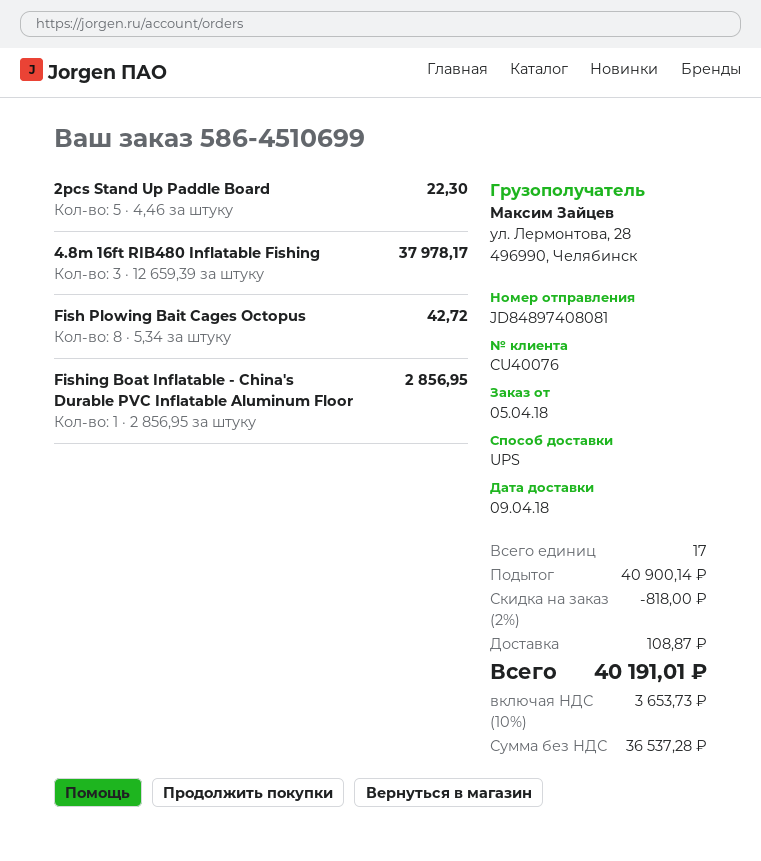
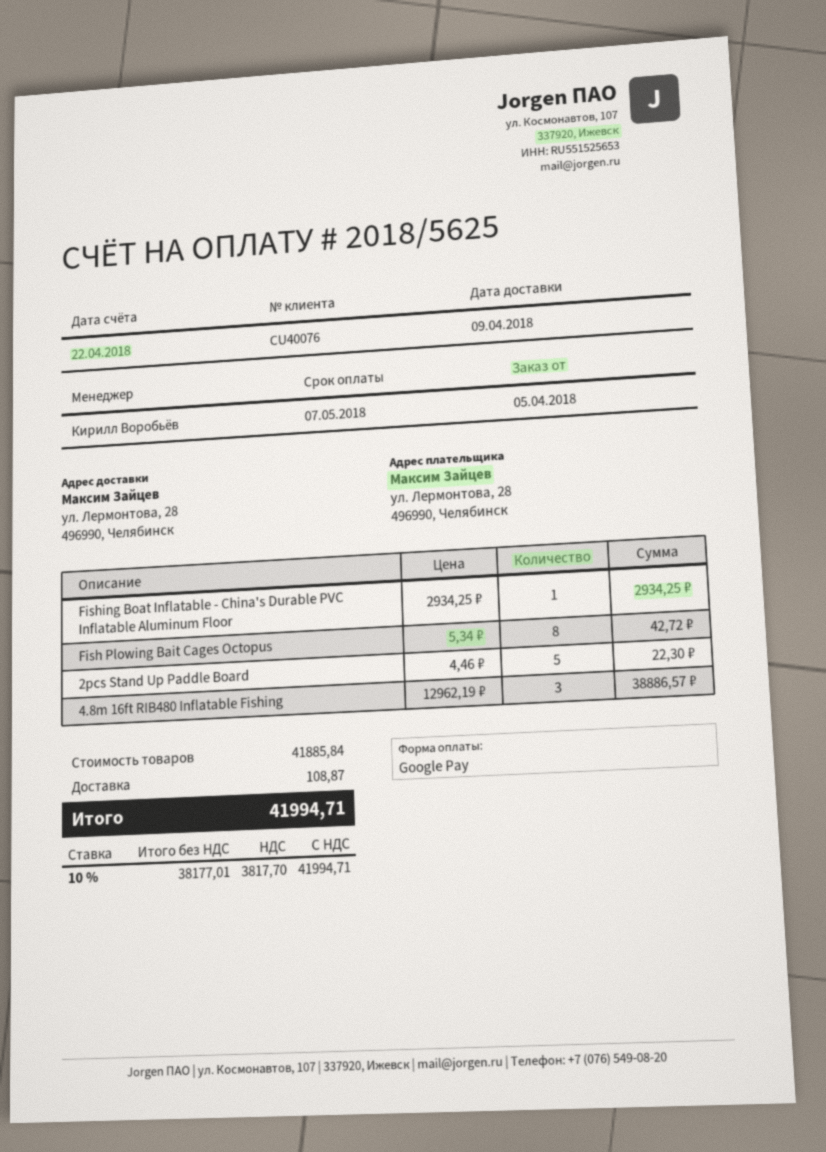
4.8m 16ft RIB480 Inflatable Fishing: 3 x 12659.39 = 37978.17 -> 3 x 12962.19 = 38886.57
Fishing Boat Inflatable - China's Durable PVC Inflatable Aluminum Floor: 1 x 2856.95 = 2856.95 -> 1 x 2934.25 = 2934.25
subtotal: 40900.14 -> 41885.84
discount: 2% = 818.00 -> none
net: 36537.28 -> 38177.01
tax: 10% = 3653.73 -> 10% = 3817.70
total: 40191.01 -> 41994.71

